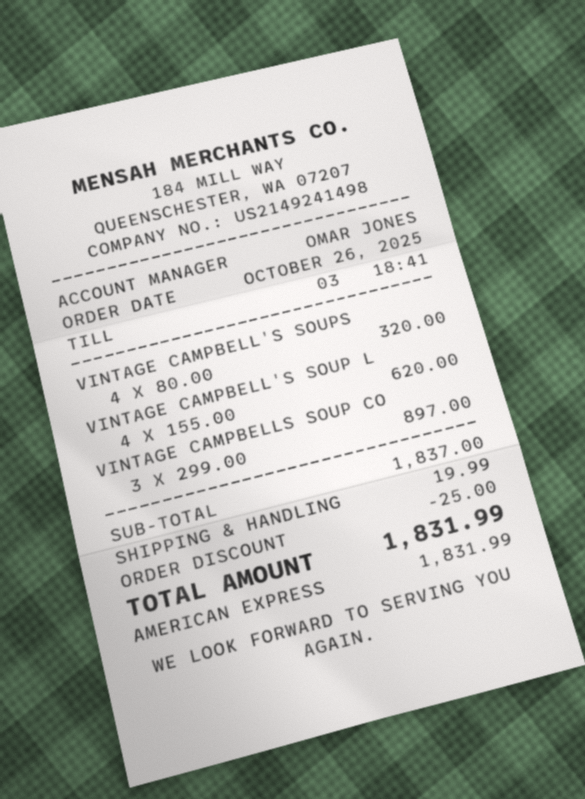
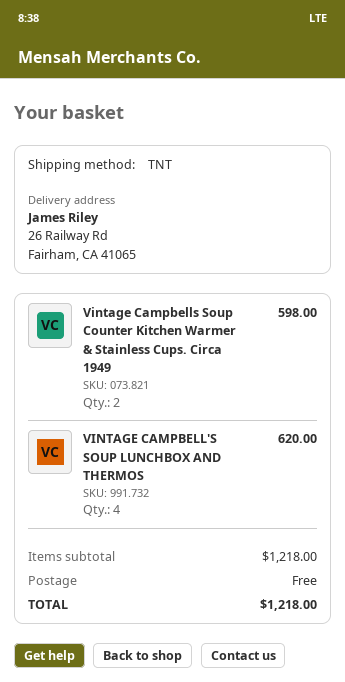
VINTAGE CAMPBELL'S SOUPS: 4 for 320.00 -> none
VINTAGE CAMPBELLS SOUP CO: 3 for 897.00 -> 2 for 598.00
subtotal: 1837.00 -> 1218.00
discount: 25.00 -> none
shipping: 19.99 -> 0.00
total: 1831.99 -> 1218.00

